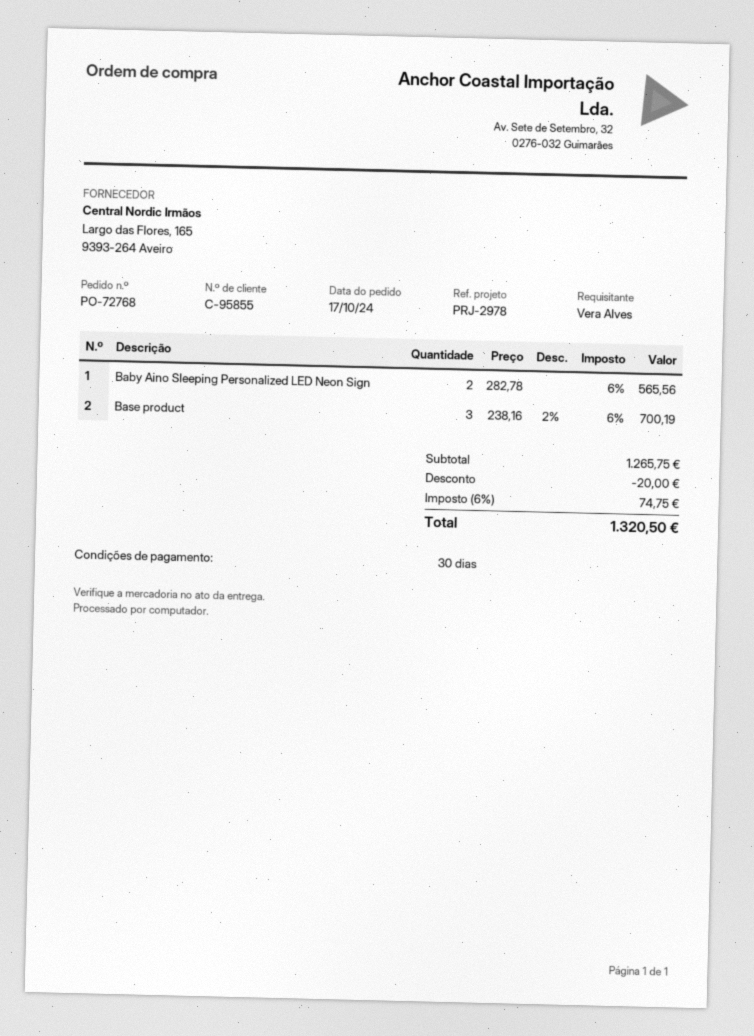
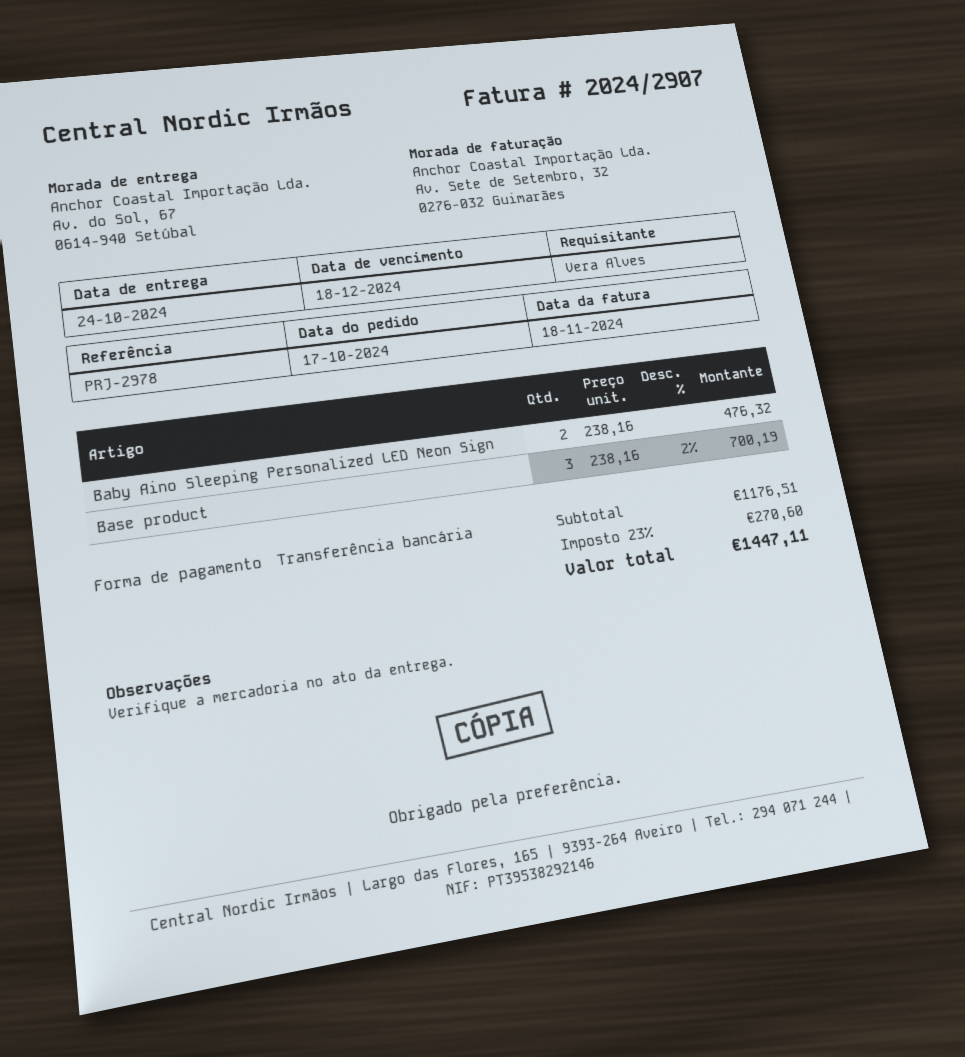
Baby Aino Sleeping Personalized LED Neon Sign: 2 x 282.78 = 565.56 -> 2 x 238.16 = 476.32
subtotal: 1265.75 -> 1176.51
discount: 20.00 -> none
tax: 6% = 74.75 -> 23% = 270.60
total: 1320.50 -> 1447.11

